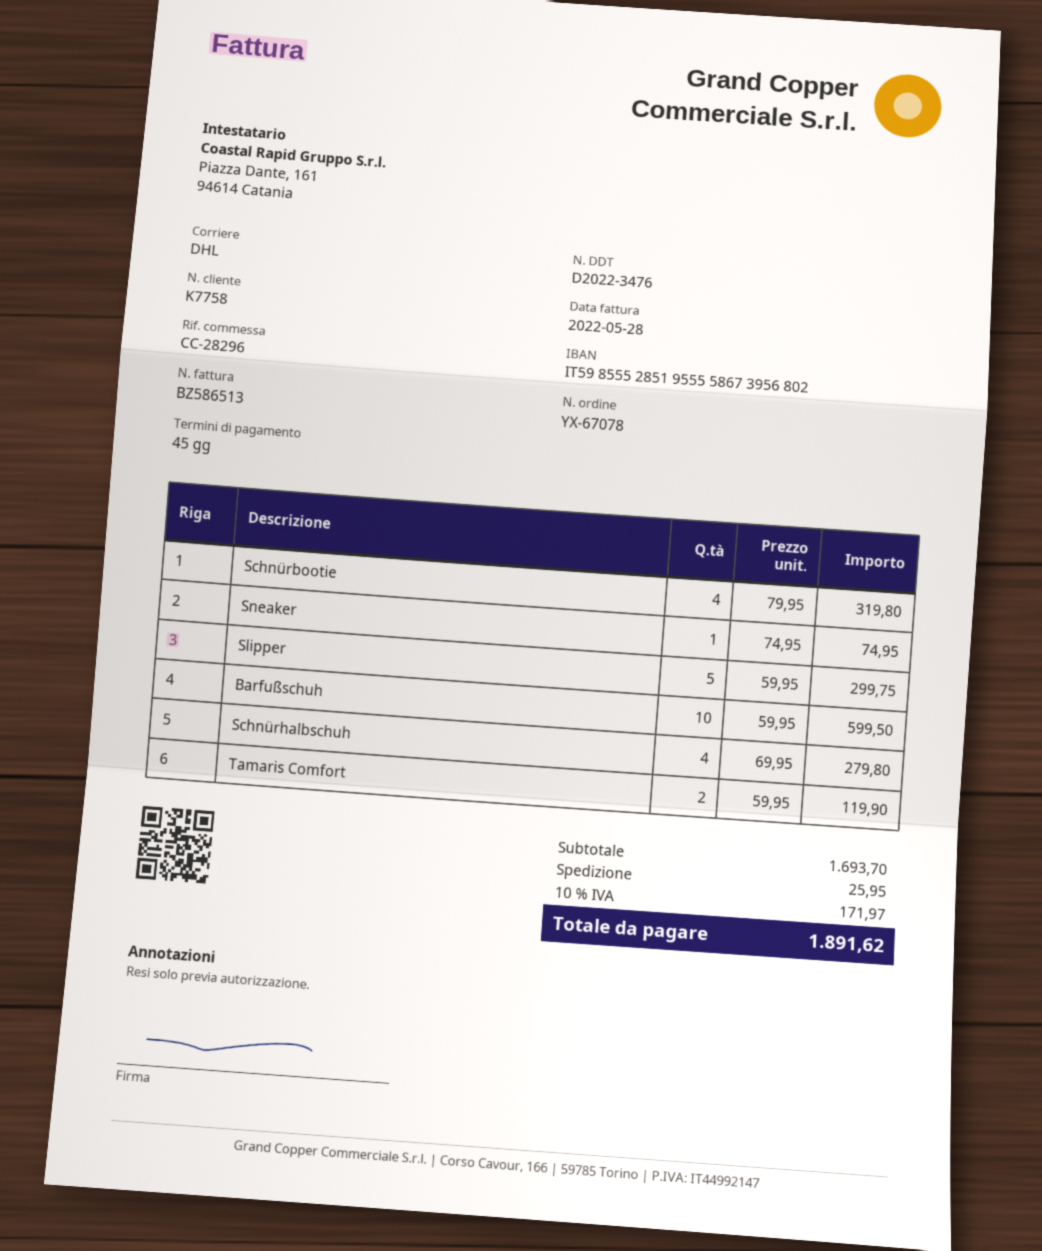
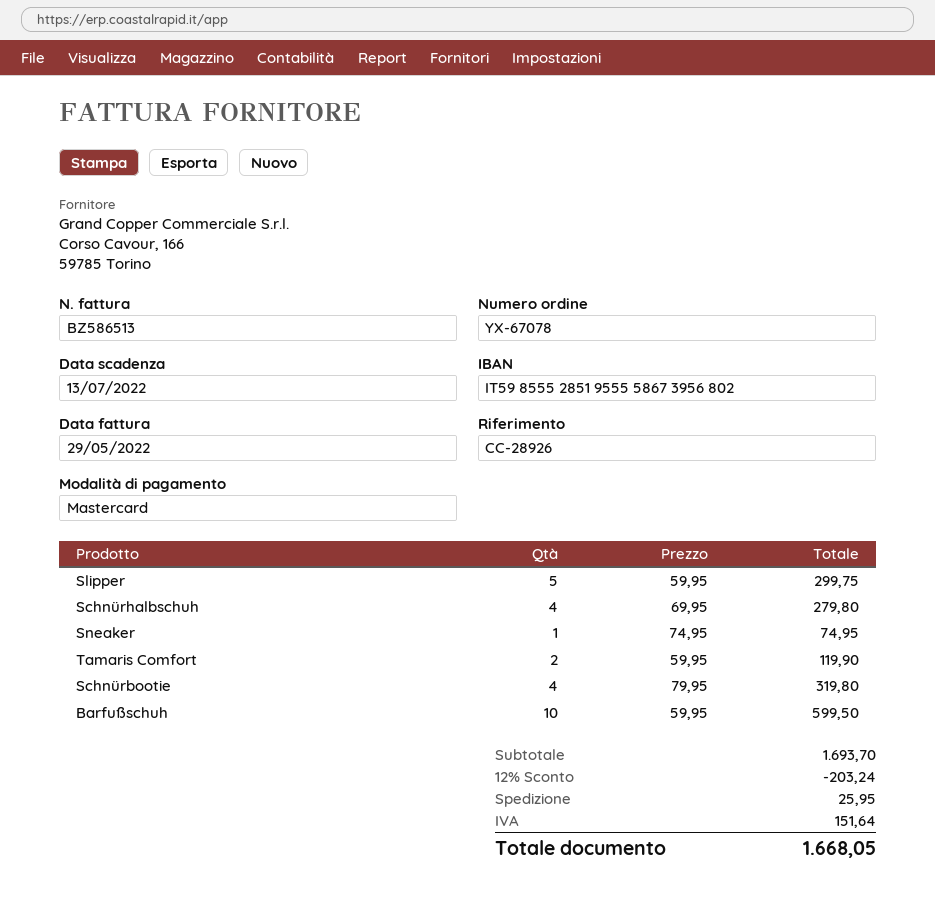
invoice date: 2022-05-28 -> 2022-05-29
reference: CC-28296 -> CC-28926
discount: none -> 12% = 203.24
tax: 171.97 -> 151.64
total: 1891.62 -> 1668.05

